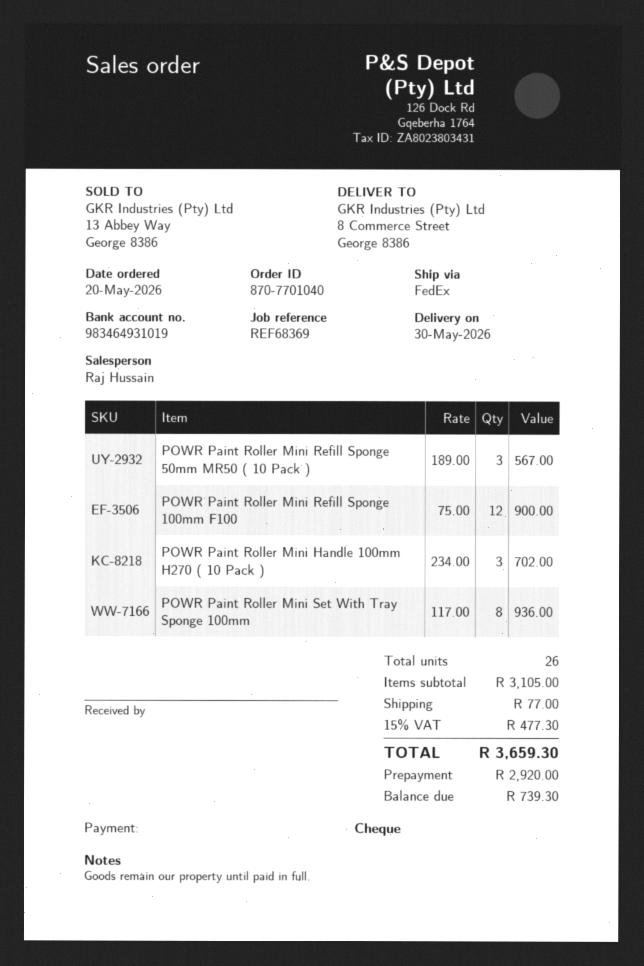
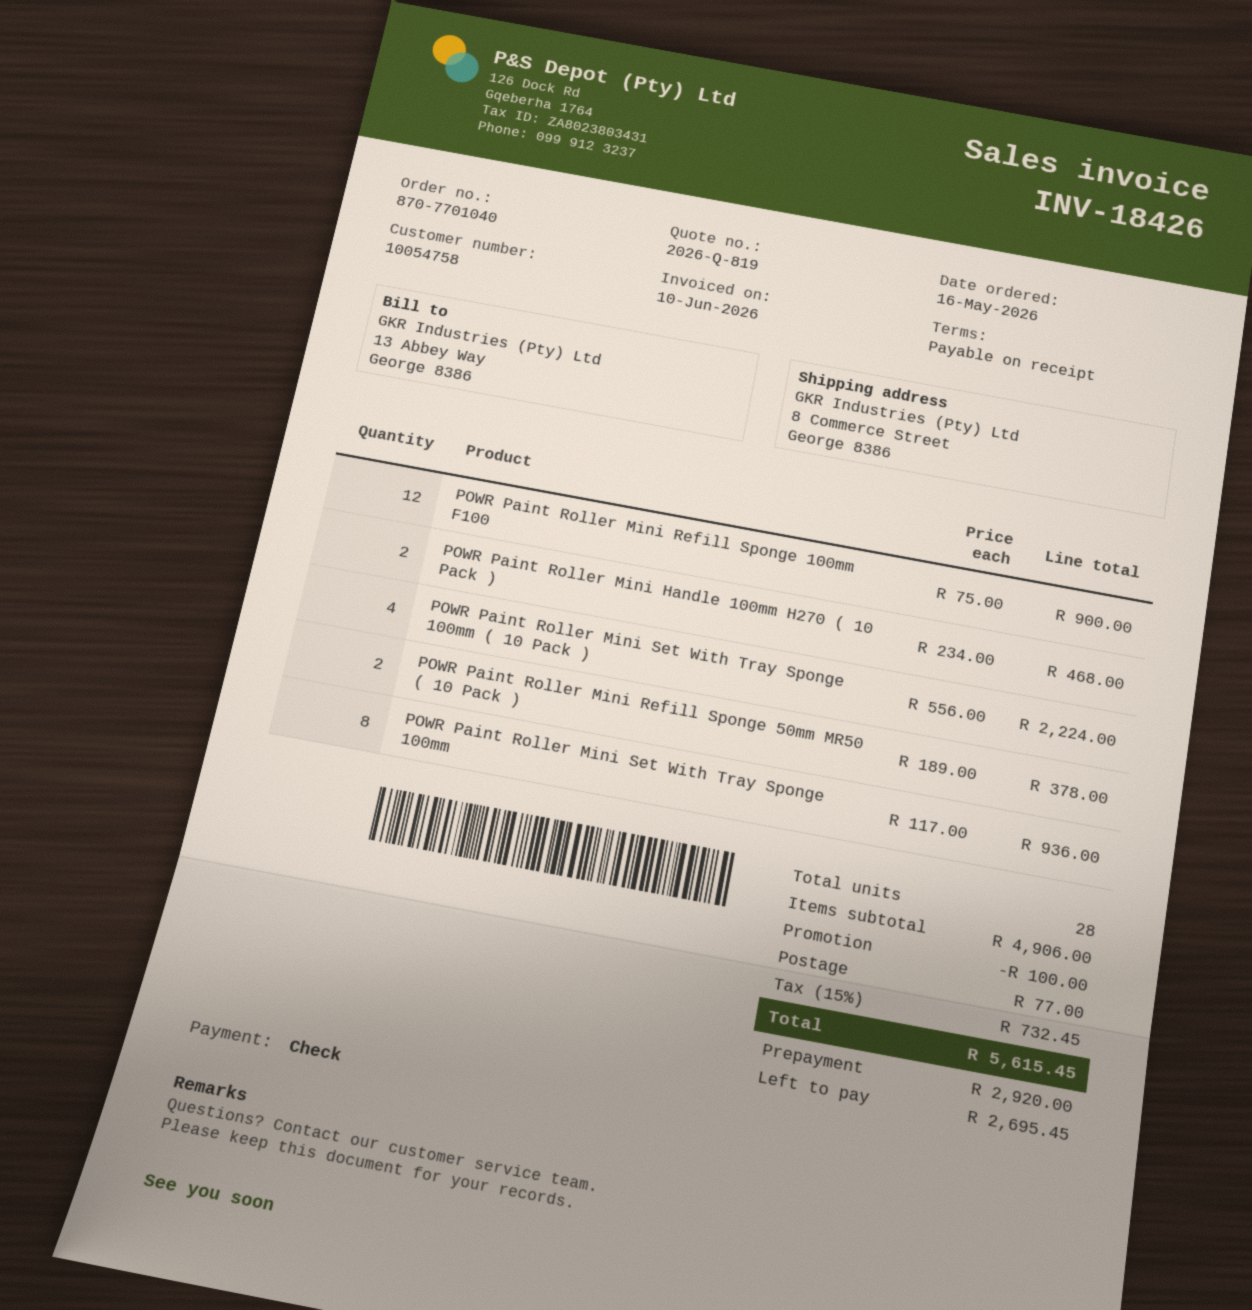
order date: 2026-05-20 -> 2026-05-16
POWR Paint Roller Mini Refill Sponge 50mm MR50 ( 10 Pack ): 3 x 189.00 = 567.00 -> 2 x 189.00 = 378.00
POWR Paint Roller Mini Handle 100mm H270 ( 10 Pack ): 3 x 234.00 = 702.00 -> 2 x 234.00 = 468.00
POWR Paint Roller Mini Set With Tray Sponge 100mm ( 10 Pack ): none -> 4 x 556.00 = 2224.00
total quantity: 26 -> 28
subtotal: 3105.00 -> 4906.00
discount: none -> 100.00
tax: 15% = 477.30 -> 15% = 732.45
total: 3659.30 -> 5615.45
balance: 739.30 -> 2695.45

